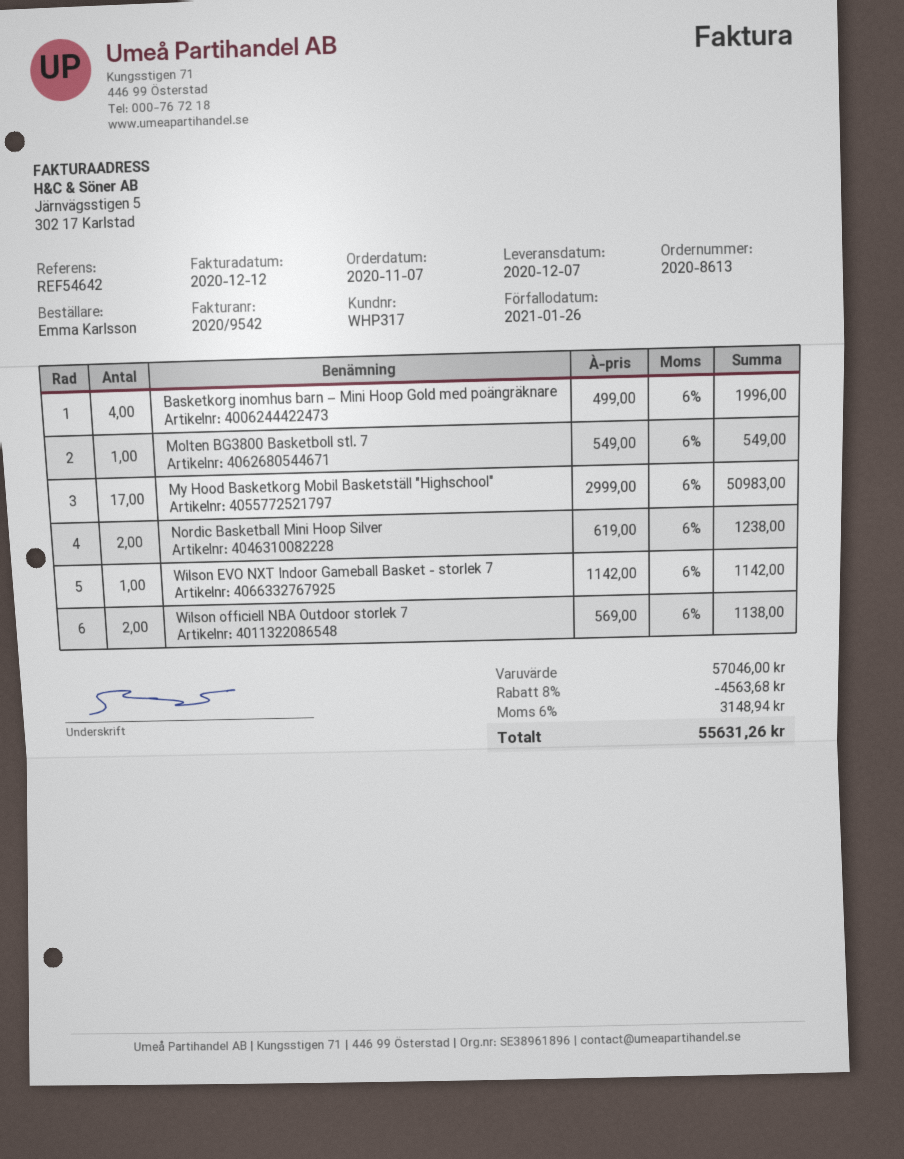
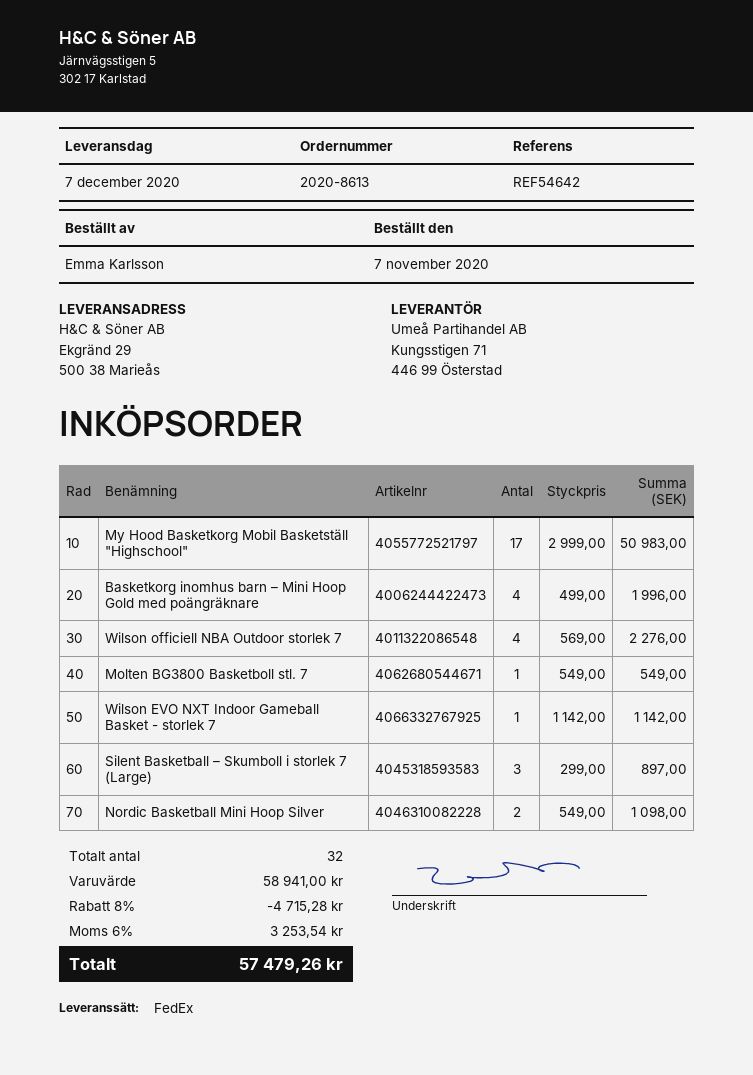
Nordic Basketball Mini Hoop Silver: 2 x 619.00 = 1238.00 -> 2 x 549.00 = 1098.00
Wilson officiell NBA Outdoor storlek 7: 2 x 569.00 = 1138.00 -> 4 x 569.00 = 2276.00
Silent Basketball – Skumboll i storlek 7 (Large): none -> 3 x 299.00 = 897.00
subtotal: 57046.00 -> 58941.00
discount: 8% = 4563.68 -> 8% = 4715.28
tax: 6% = 3148.94 -> 6% = 3253.54
total: 55631.26 -> 57479.26

